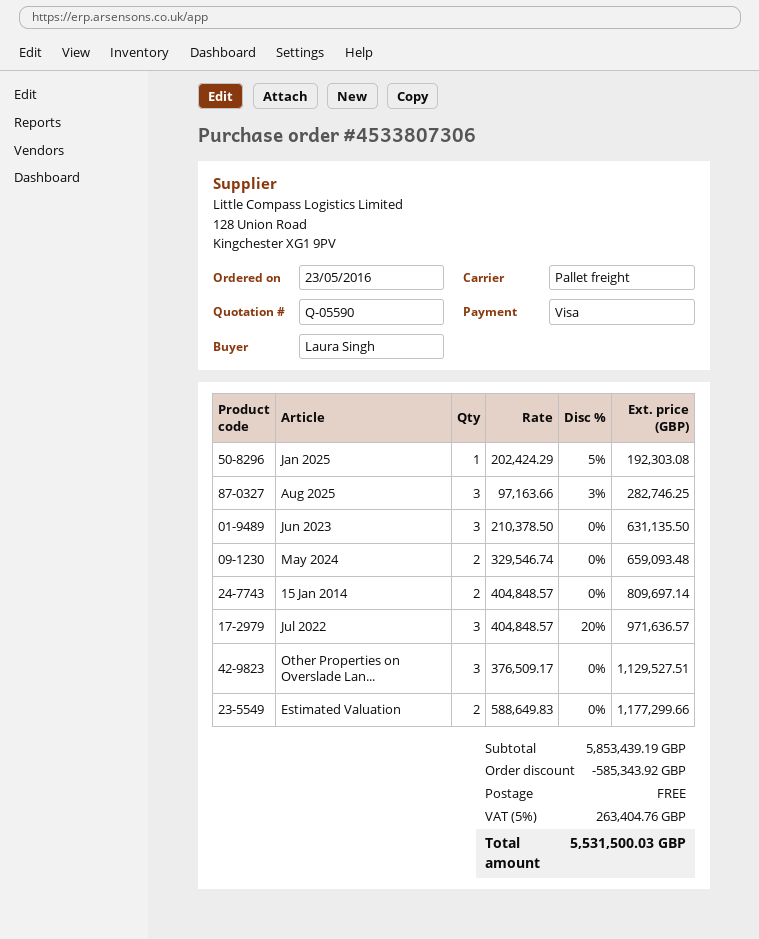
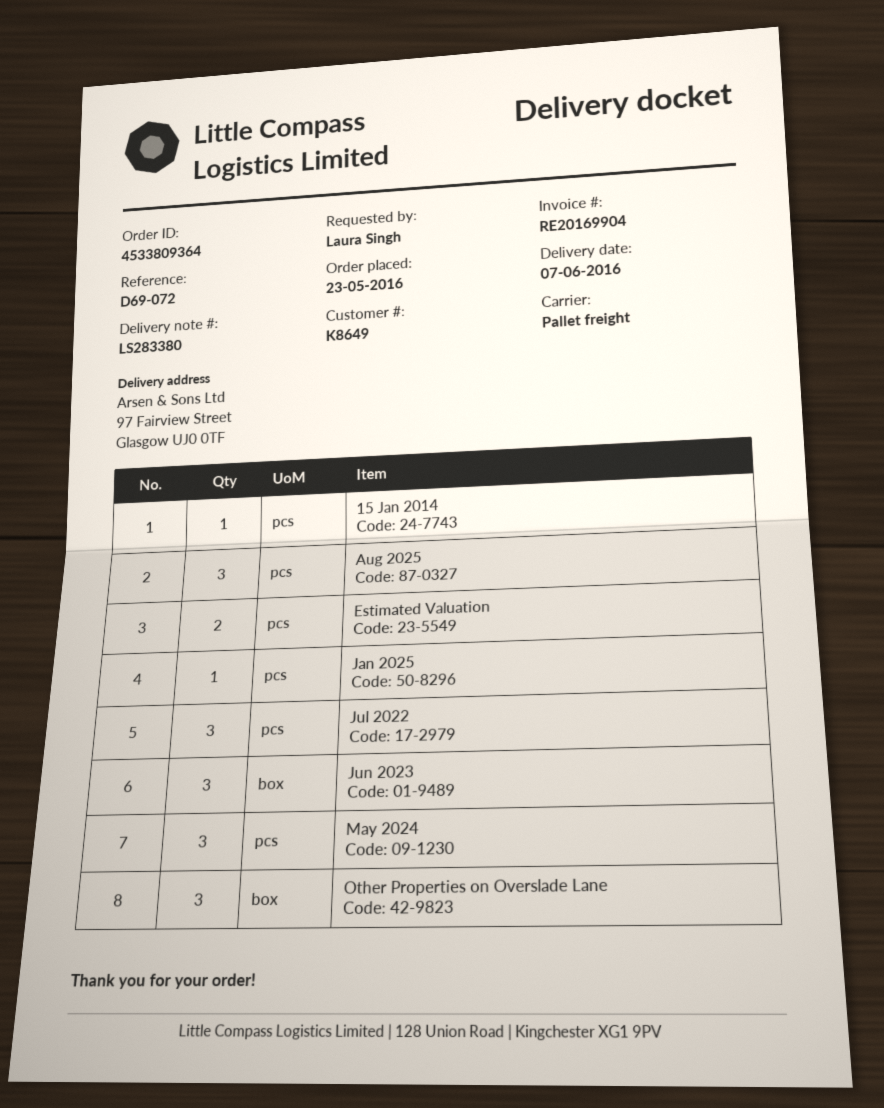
order number: 4533807306 -> 4533809364
May 2024: 2 -> 3
15 Jan 2014: 2 -> 1

